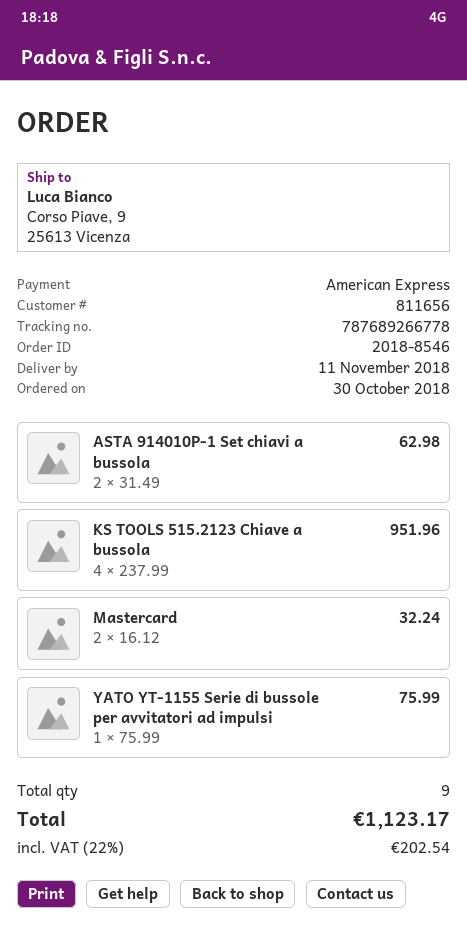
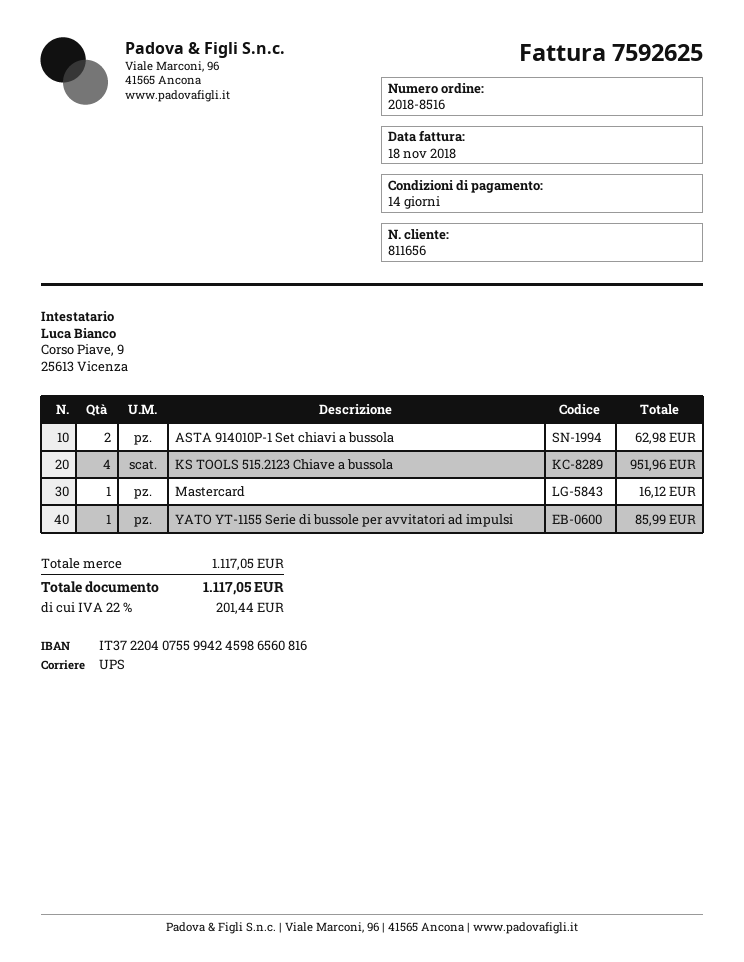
order number: 2018-8546 -> 2018-8516
Mastercard: 2 for 32.24 -> 1 for 16.12
YATO YT-1155 Serie di bussole per avvitatori ad impulsi: 1 for 75.99 -> 1 for 85.99
tax: 22% = 202.54 -> 22% = 201.44
total: 1123.17 -> 1117.05

